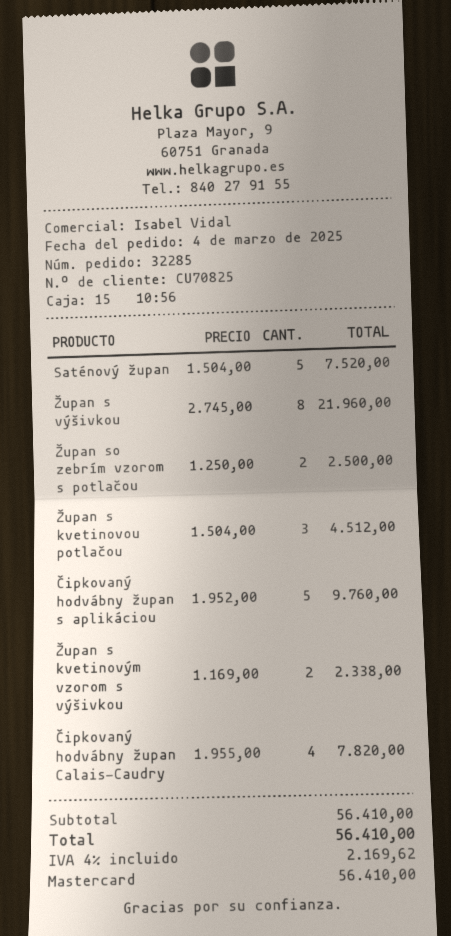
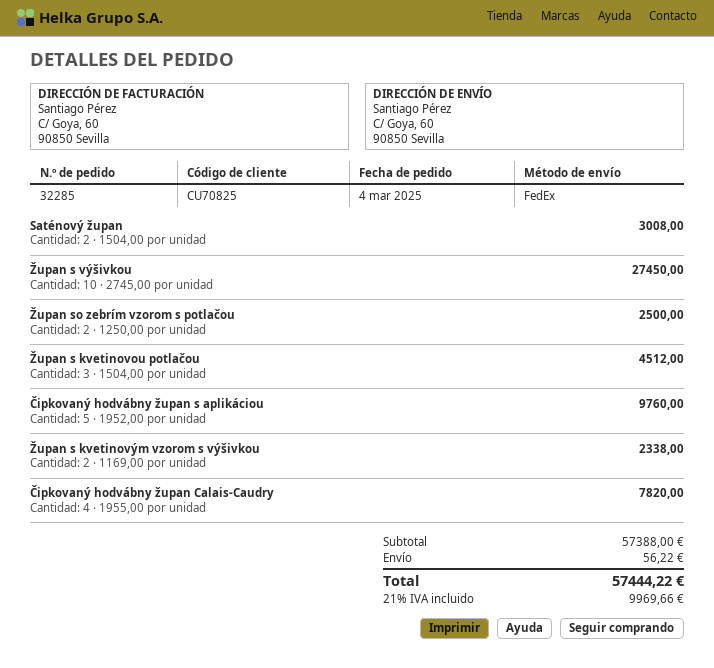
Saténový župan: 5 x 1504.00 = 7520.00 -> 2 x 1504.00 = 3008.00
Župan s výšivkou: 8 x 2745.00 = 21960.00 -> 10 x 2745.00 = 27450.00
subtotal: 56410.00 -> 57388.00
shipping: none -> 56.22
tax: 4% = 2169.62 -> 21% = 9969.66
total: 56410.00 -> 57444.22

